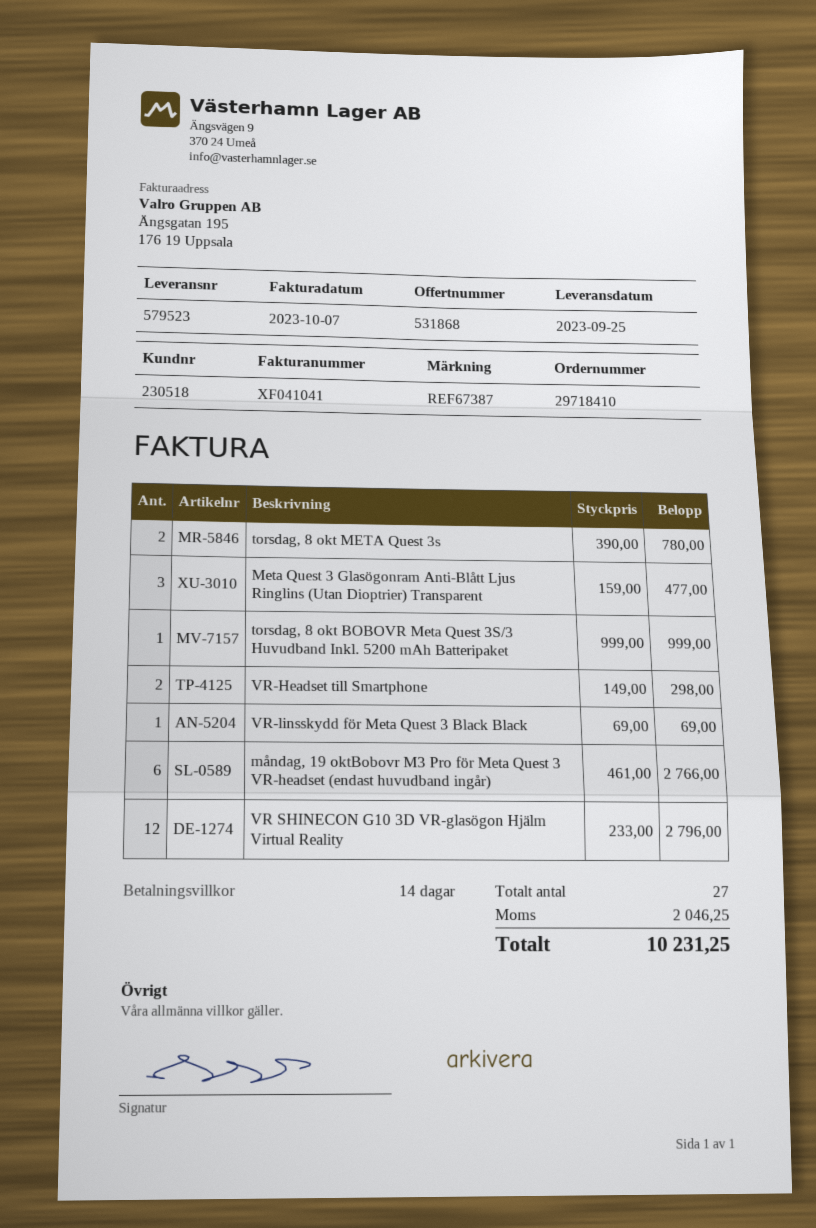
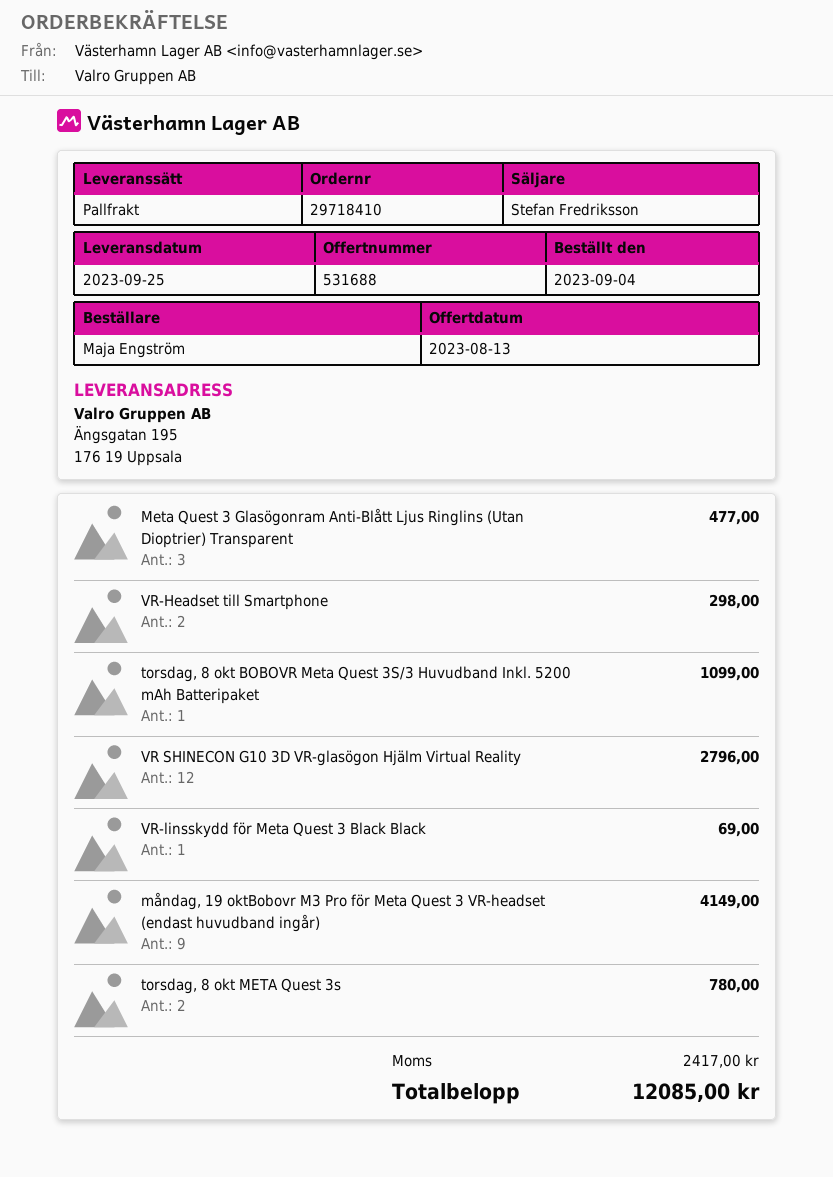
quote number: 531868 -> 531688
torsdag, 8 okt BOBOVR Meta Quest 3S/3 Huvudband Inkl. 5200 mAh Batteripaket: 1 for 999.00 -> 1 for 1099.00
måndag, 19 oktBobovr M3 Pro för Meta Quest 3 VR-headset (endast huvudband ingår): 6 for 2766.00 -> 9 for 4149.00
tax: 2046.25 -> 2417.00
total: 10231.25 -> 12085.00

